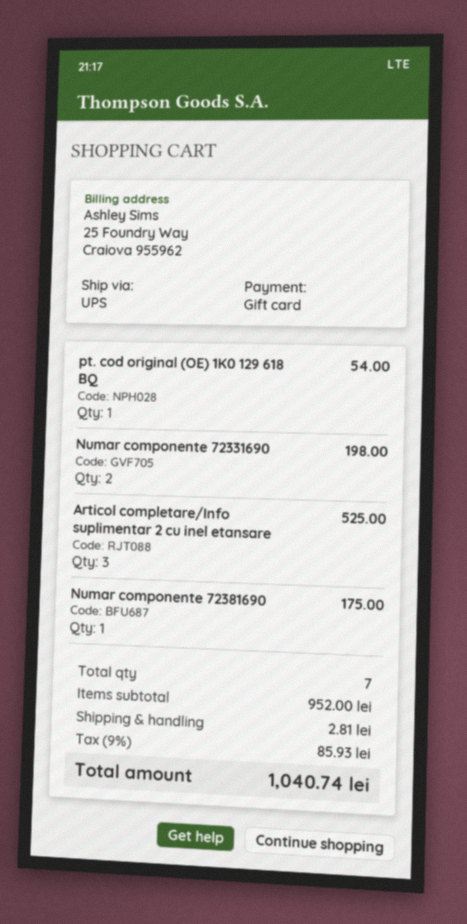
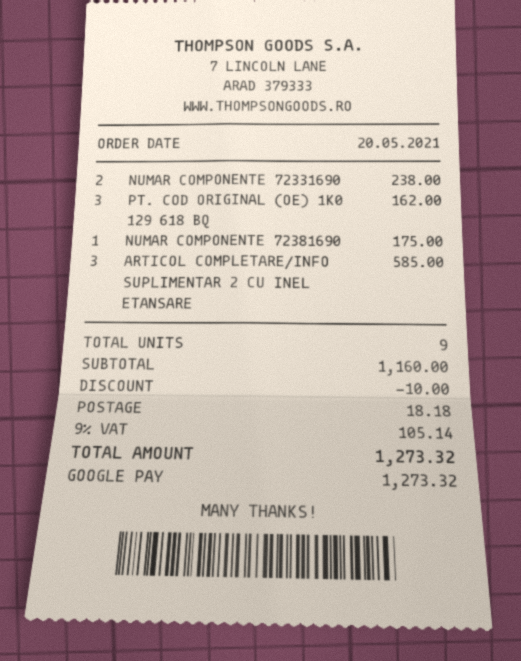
payment method: gift card -> Google Pay
pt. cod original (OE) 1K0 129 618 BQ: 1 for 54.00 -> 3 for 162.00
Numar componente 72331690: 2 for 198.00 -> 2 for 238.00
Articol completare/Info suplimentar 2 cu inel etansare: 3 for 525.00 -> 3 for 585.00
total quantity: 7 -> 9
subtotal: 952.00 -> 1160.00
discount: none -> 10.00
shipping: 2.81 -> 18.18
tax: 9% = 85.93 -> 9% = 105.14
total: 1040.74 -> 1273.32

